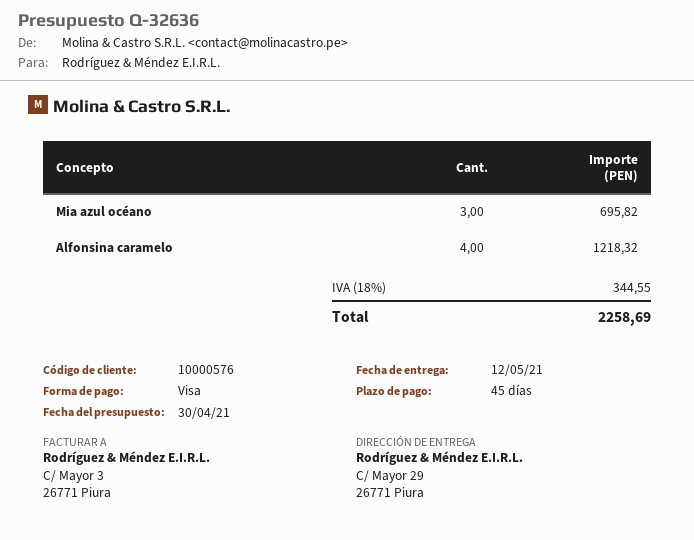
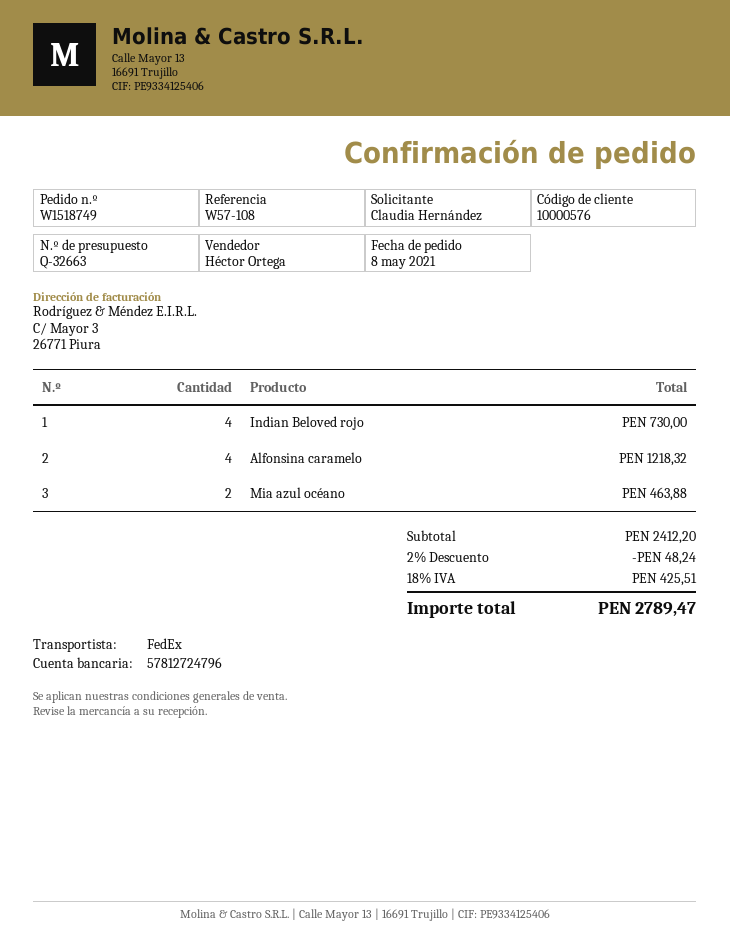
quote number: Q-32636 -> Q-32663
Mia azul océano: 3 for 695.82 -> 2 for 463.88
Indian Beloved rojo: none -> 4 for 730.00
discount: none -> 2% = 48.24
tax: 18% = 344.55 -> 18% = 425.51
total: 2258.69 -> 2789.47

